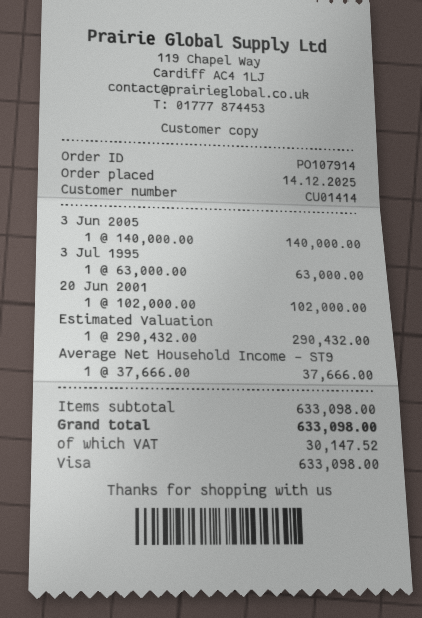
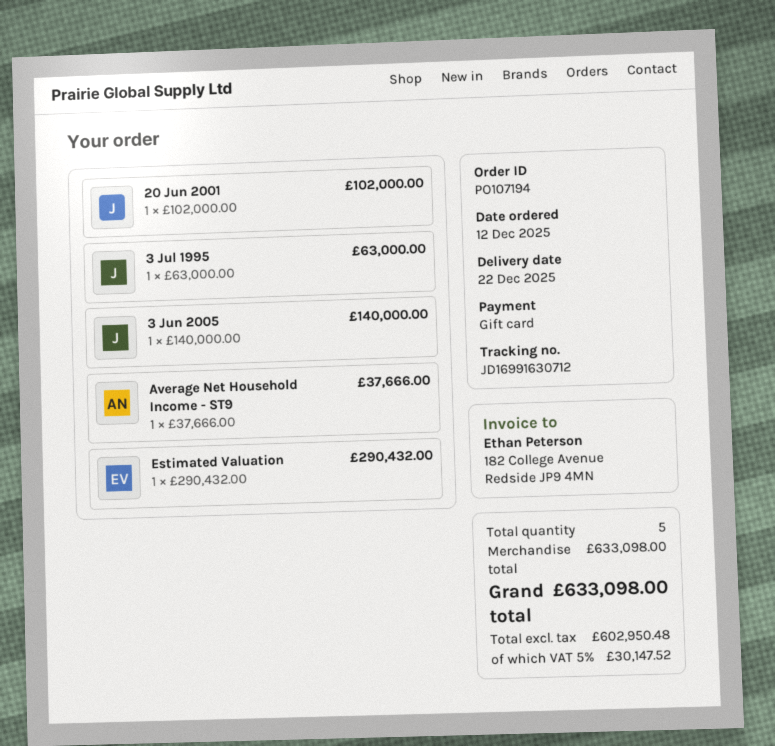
order number: PO107914 -> PO107194
order date: 2025-12-14 -> 2025-12-12
payment method: Visa -> gift card

